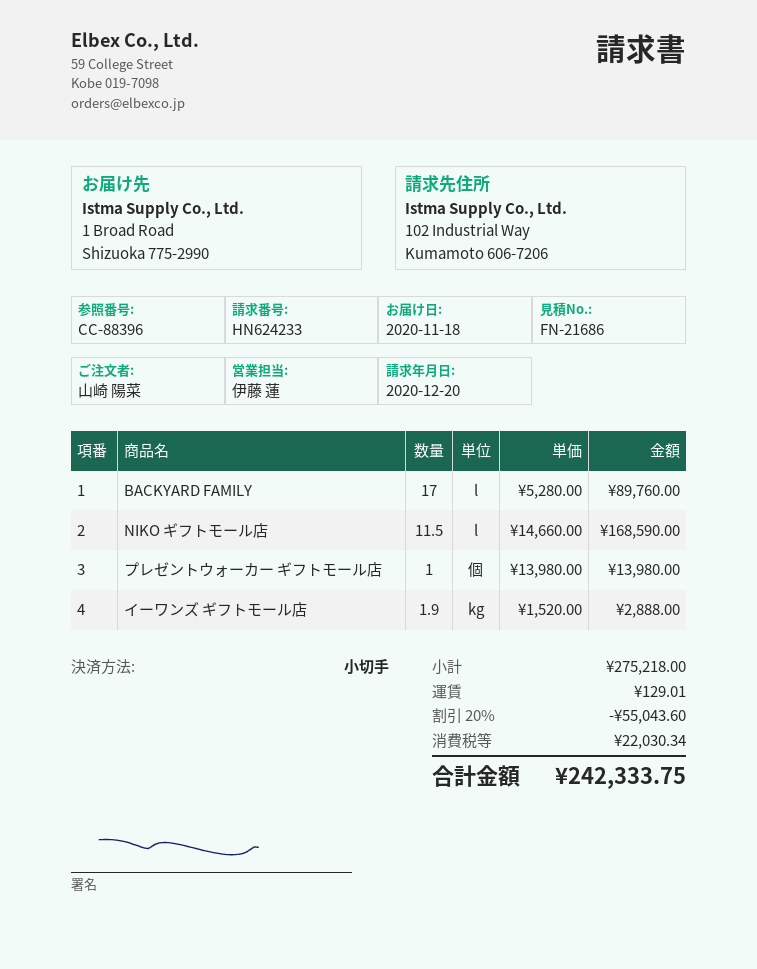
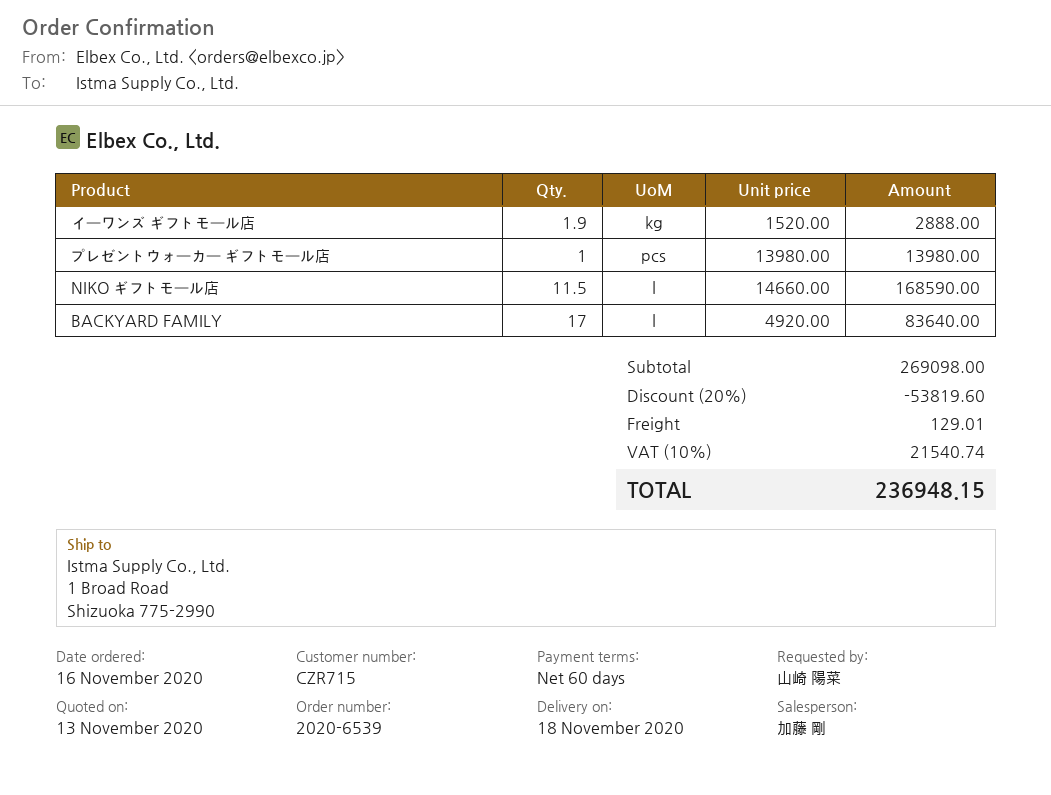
sales rep: 伊藤 蓮 -> 加藤 剛
BACKYARD FAMILY: 17 x 5280.00 = 89760.00 -> 17 x 4920.00 = 83640.00
subtotal: 275218.00 -> 269098.00
discount: 20% = 55043.60 -> 20% = 53819.60
tax: 22030.34 -> 21540.74
total: 242333.75 -> 236948.15

